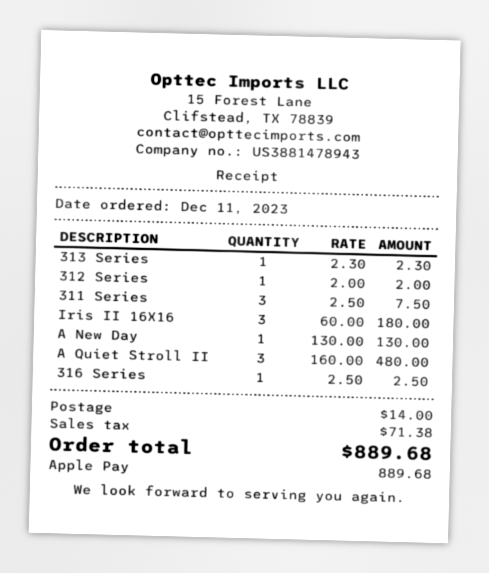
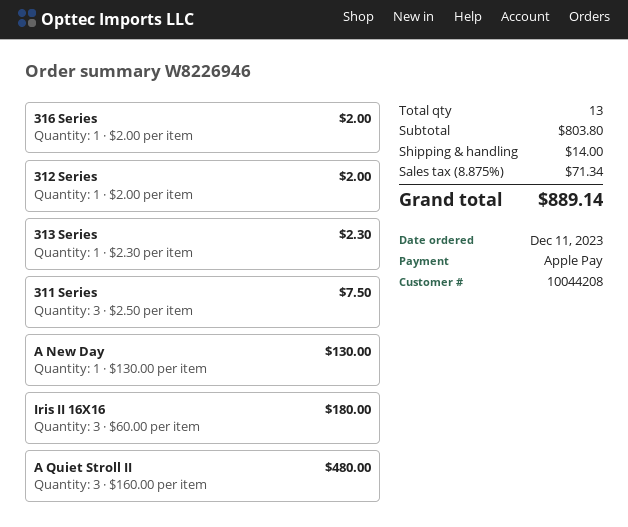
316 Series: 1 x 2.50 = 2.50 -> 1 x 2.00 = 2.00
tax: 71.38 -> 71.34
total: 889.68 -> 889.14

